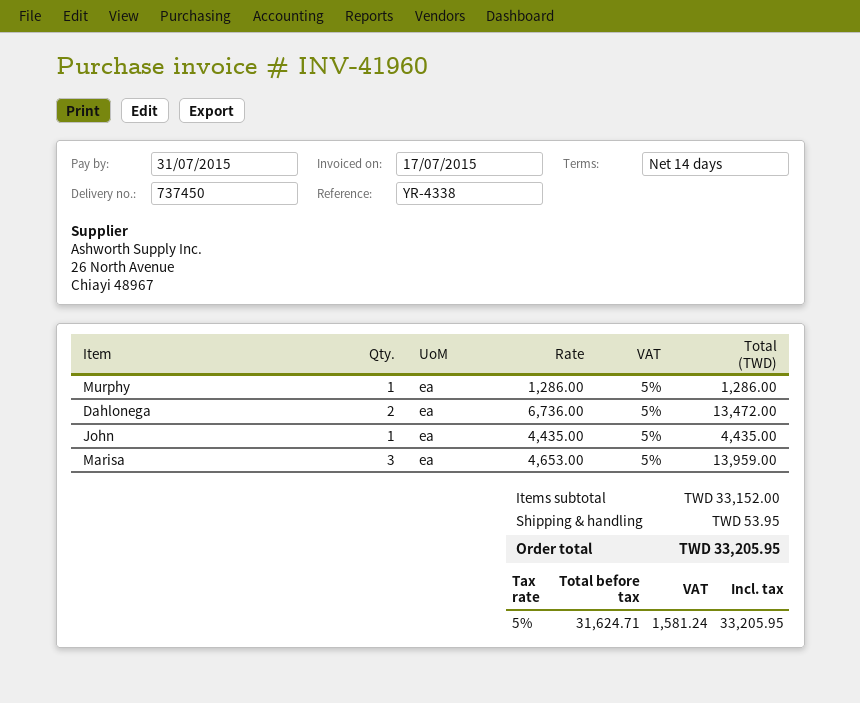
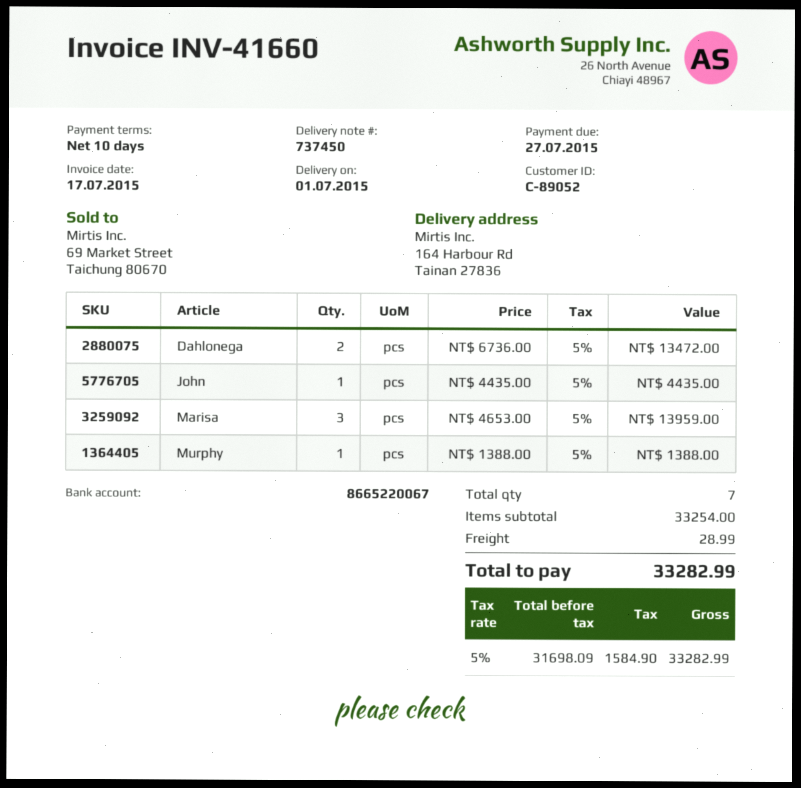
invoice number: INV-41960 -> INV-41660
payment terms: 14 days -> 10 days
due date: 2015-07-31 -> 2015-07-27
Murphy: 1 x 1286.00 = 1286.00 -> 1 x 1388.00 = 1388.00
subtotal: 33152.00 -> 33254.00
shipping: 53.95 -> 28.99
net: 31624.71 -> 31698.09
tax: 5% = 1581.24 -> 5% = 1584.90
total: 33205.95 -> 33282.99

